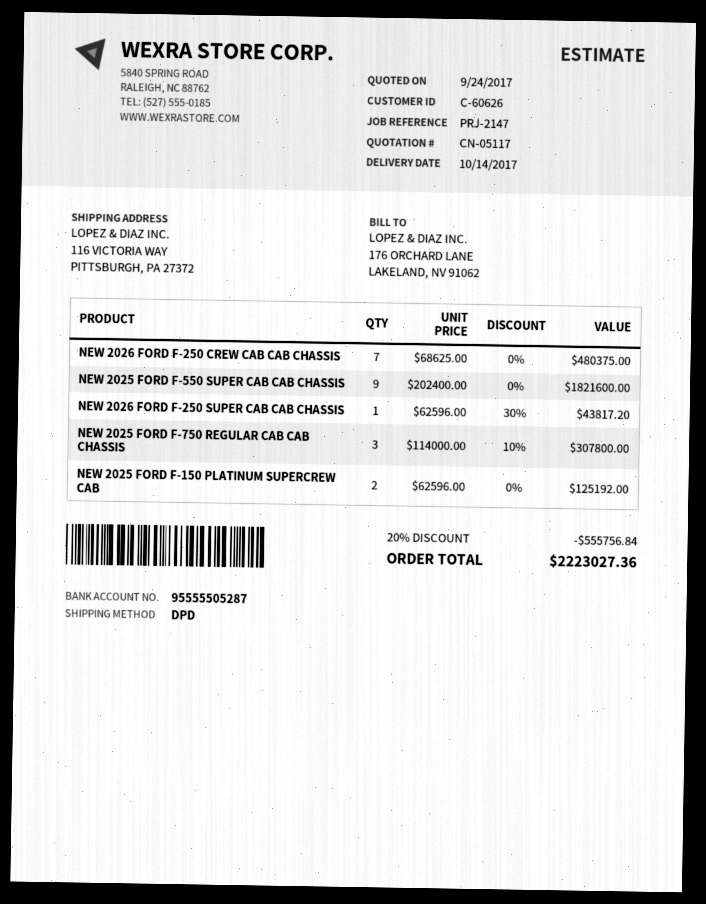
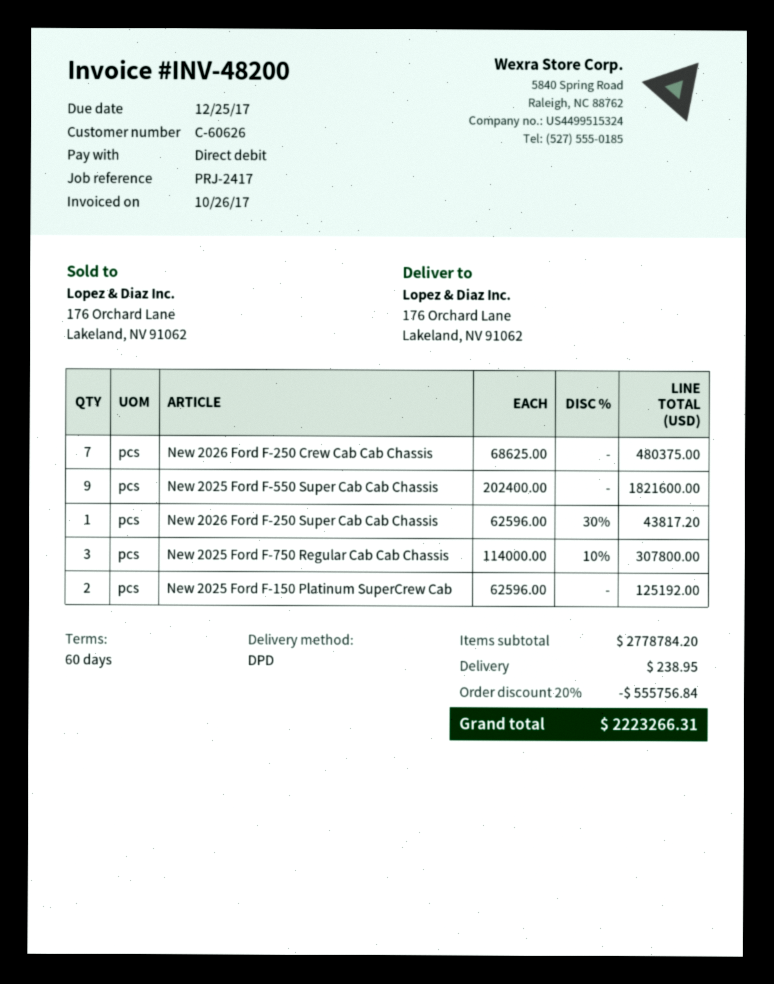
reference: PRJ-2147 -> PRJ-2417
ship to: 116 VICTORIA WAY, PITTSBURGH, PA 27372 -> 176 Orchard Lane, Lakeland, NV 91062
shipping: none -> 238.95
total: 2223027.36 -> 2223266.31

